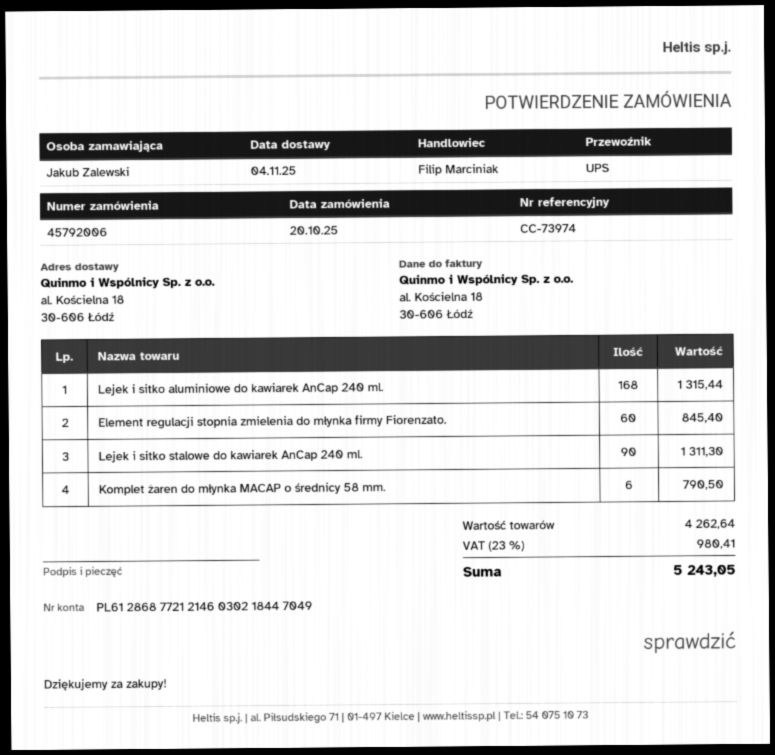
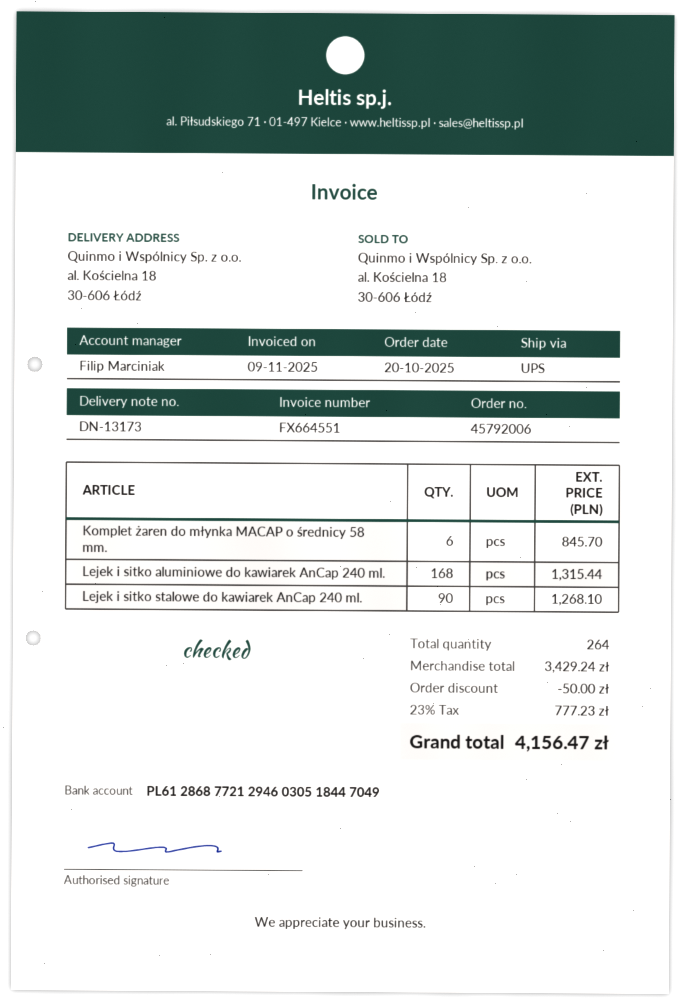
bank account: PL61286877212146030218447049 -> PL61286877212946030518447049
Element regulacji stopnia zmielenia do młynka firmy Fiorenzato.: 60 for 845.40 -> none
Lejek i sitko stalowe do kawiarek AnCap 240 ml.: 90 for 1311.30 -> 90 for 1268.10
Komplet żaren do młynka MACAP o średnicy 58 mm.: 6 for 790.50 -> 6 for 845.70
subtotal: 4262.64 -> 3429.24
discount: none -> 50.00
tax: 23% = 980.41 -> 23% = 777.23
total: 5243.05 -> 4156.47

